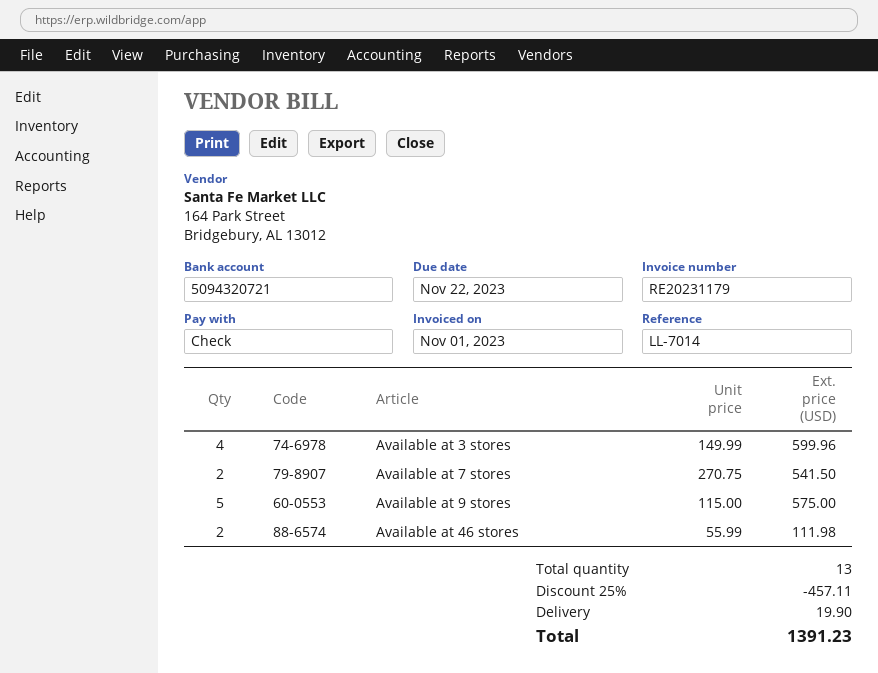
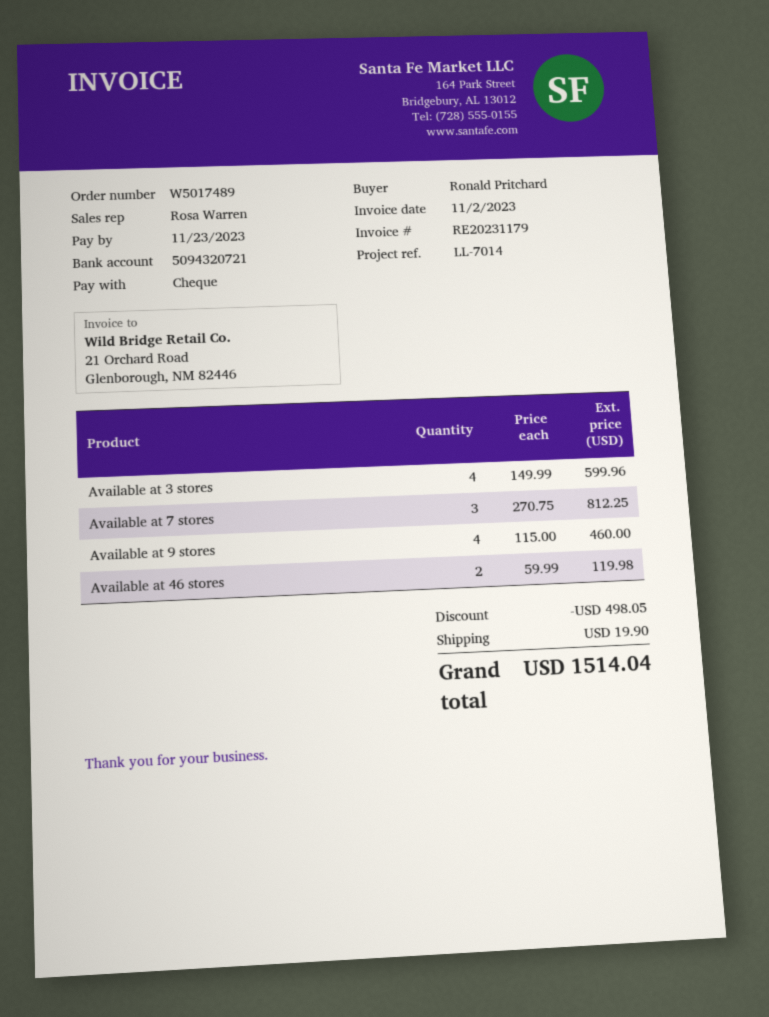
invoice date: 2023-11-01 -> 2023-11-02
due date: 2023-11-22 -> 2023-11-23
Available at 7 stores: 2 x 270.75 = 541.50 -> 3 x 270.75 = 812.25
Available at 9 stores: 5 x 115.00 = 575.00 -> 4 x 115.00 = 460.00
Available at 46 stores: 2 x 55.99 = 111.98 -> 2 x 59.99 = 119.98
discount: 457.11 -> 498.05
total: 1391.23 -> 1514.04

